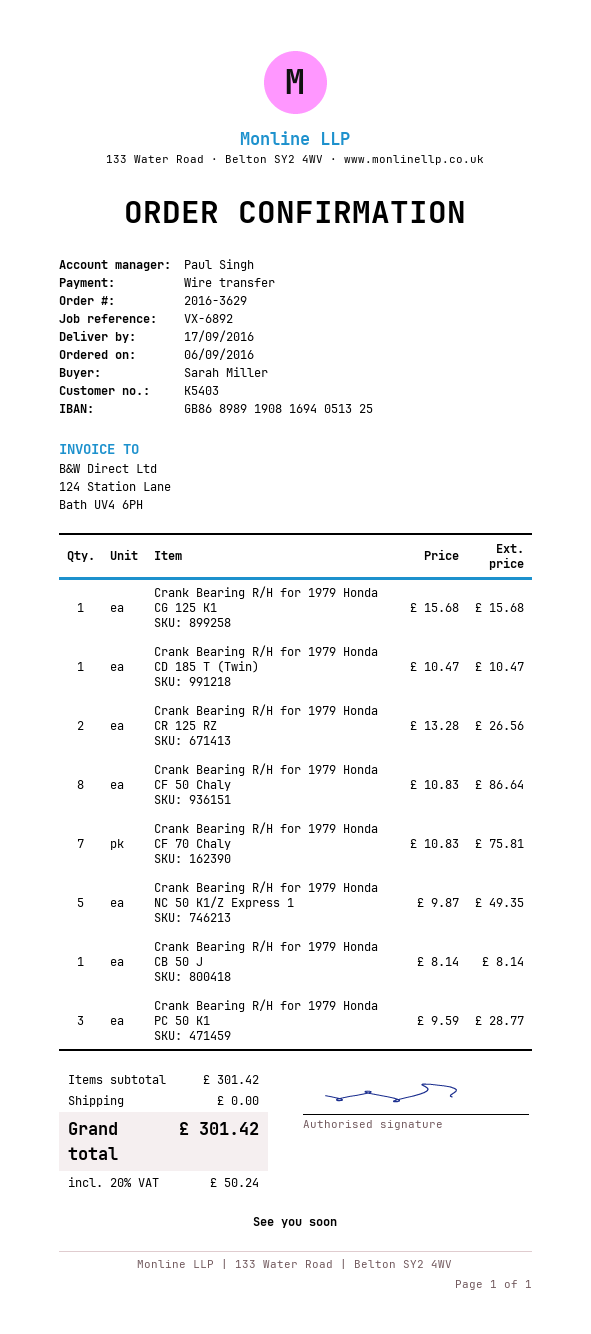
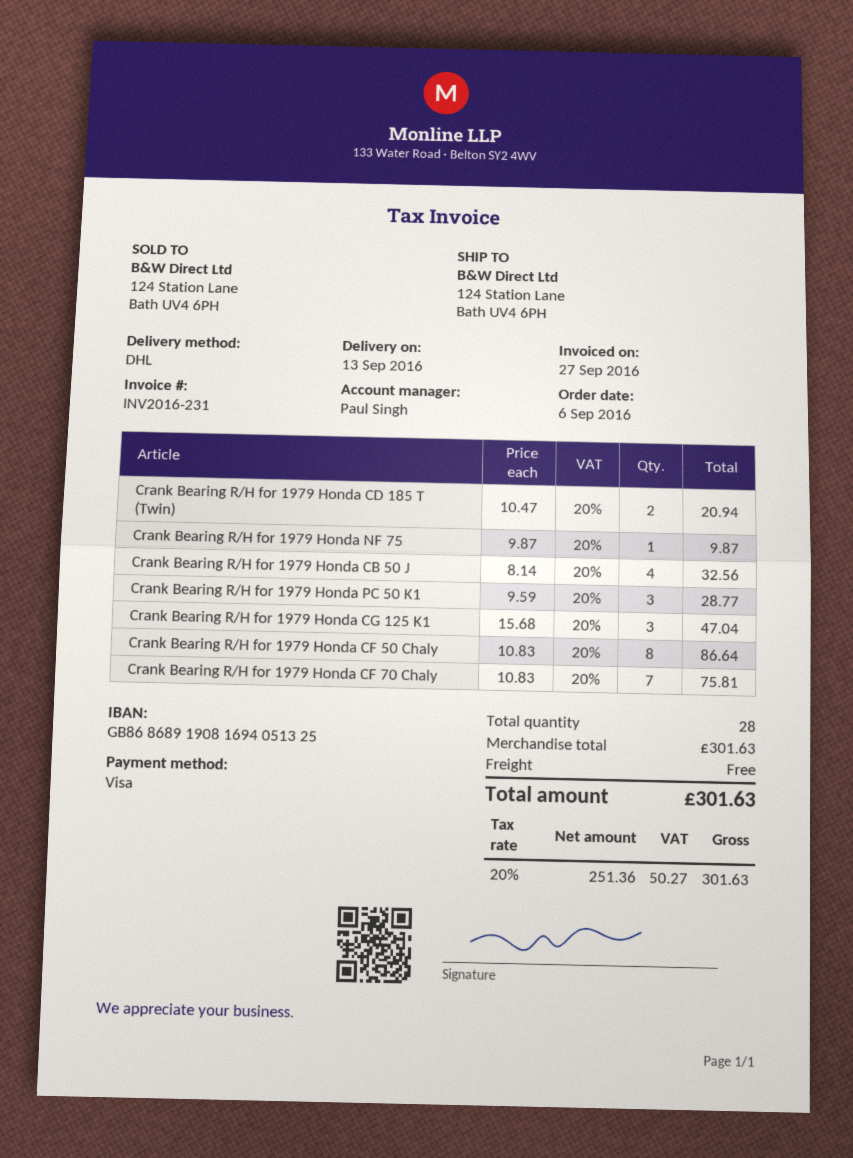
delivery date: 2016-09-17 -> 2016-09-13
payment method: bank transfer -> Visa
bank account: GB86898919081694051325 -> GB86868919081694051325
Crank Bearing R/H for 1979 Honda CG 125 K1: 1 x 15.68 = 15.68 -> 3 x 15.68 = 47.04
Crank Bearing R/H for 1979 Honda CD 185 T (Twin): 1 x 10.47 = 10.47 -> 2 x 10.47 = 20.94
Crank Bearing R/H for 1979 Honda CR 125 RZ: 2 x 13.28 = 26.56 -> none
Crank Bearing R/H for 1979 Honda NC 50 K1/Z Express 1: 5 x 9.87 = 49.35 -> none
Crank Bearing R/H for 1979 Honda CB 50 J: 1 x 8.14 = 8.14 -> 4 x 8.14 = 32.56
Crank Bearing R/H for 1979 Honda NF 75: none -> 1 x 9.87 = 9.87
subtotal: 301.42 -> 301.63
tax: 20% = 50.24 -> 20% = 50.27
total: 301.42 -> 301.63

